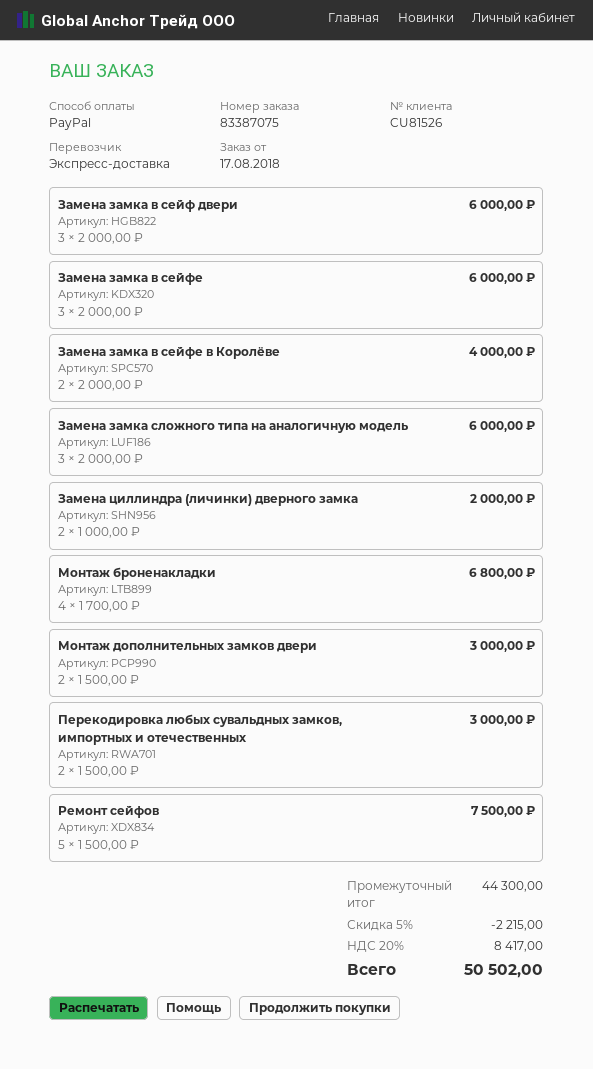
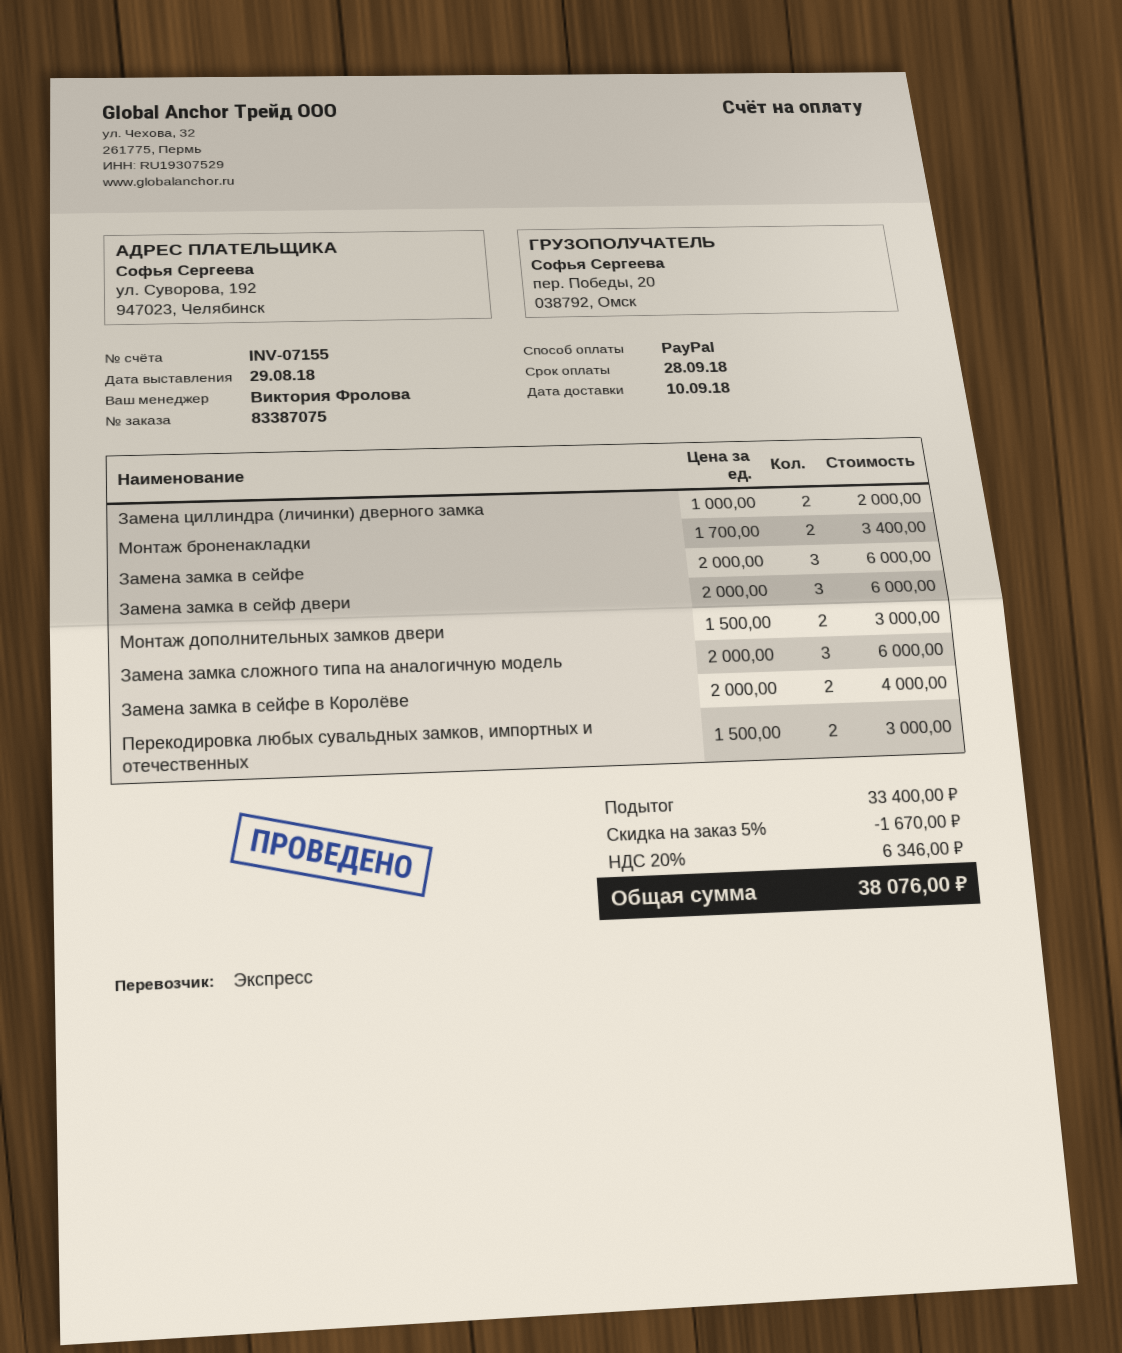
Монтаж броненакладки: 4 x 1700.00 = 6800.00 -> 2 x 1700.00 = 3400.00
Ремонт сейфов: 5 x 1500.00 = 7500.00 -> none
subtotal: 44300.00 -> 33400.00
discount: 5% = 2215.00 -> 5% = 1670.00
tax: 20% = 8417.00 -> 20% = 6346.00
total: 50502.00 -> 38076.00

